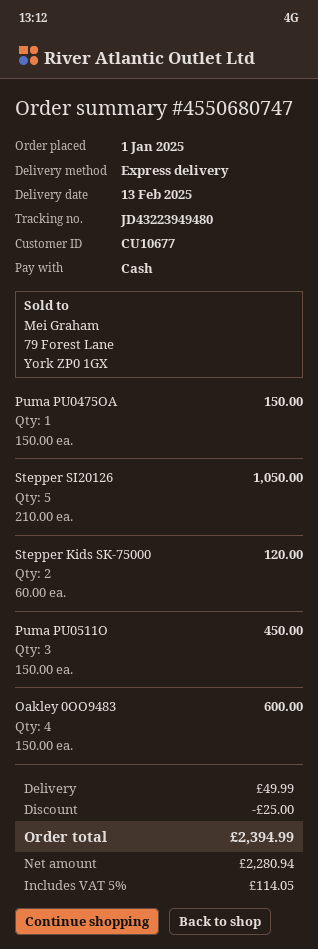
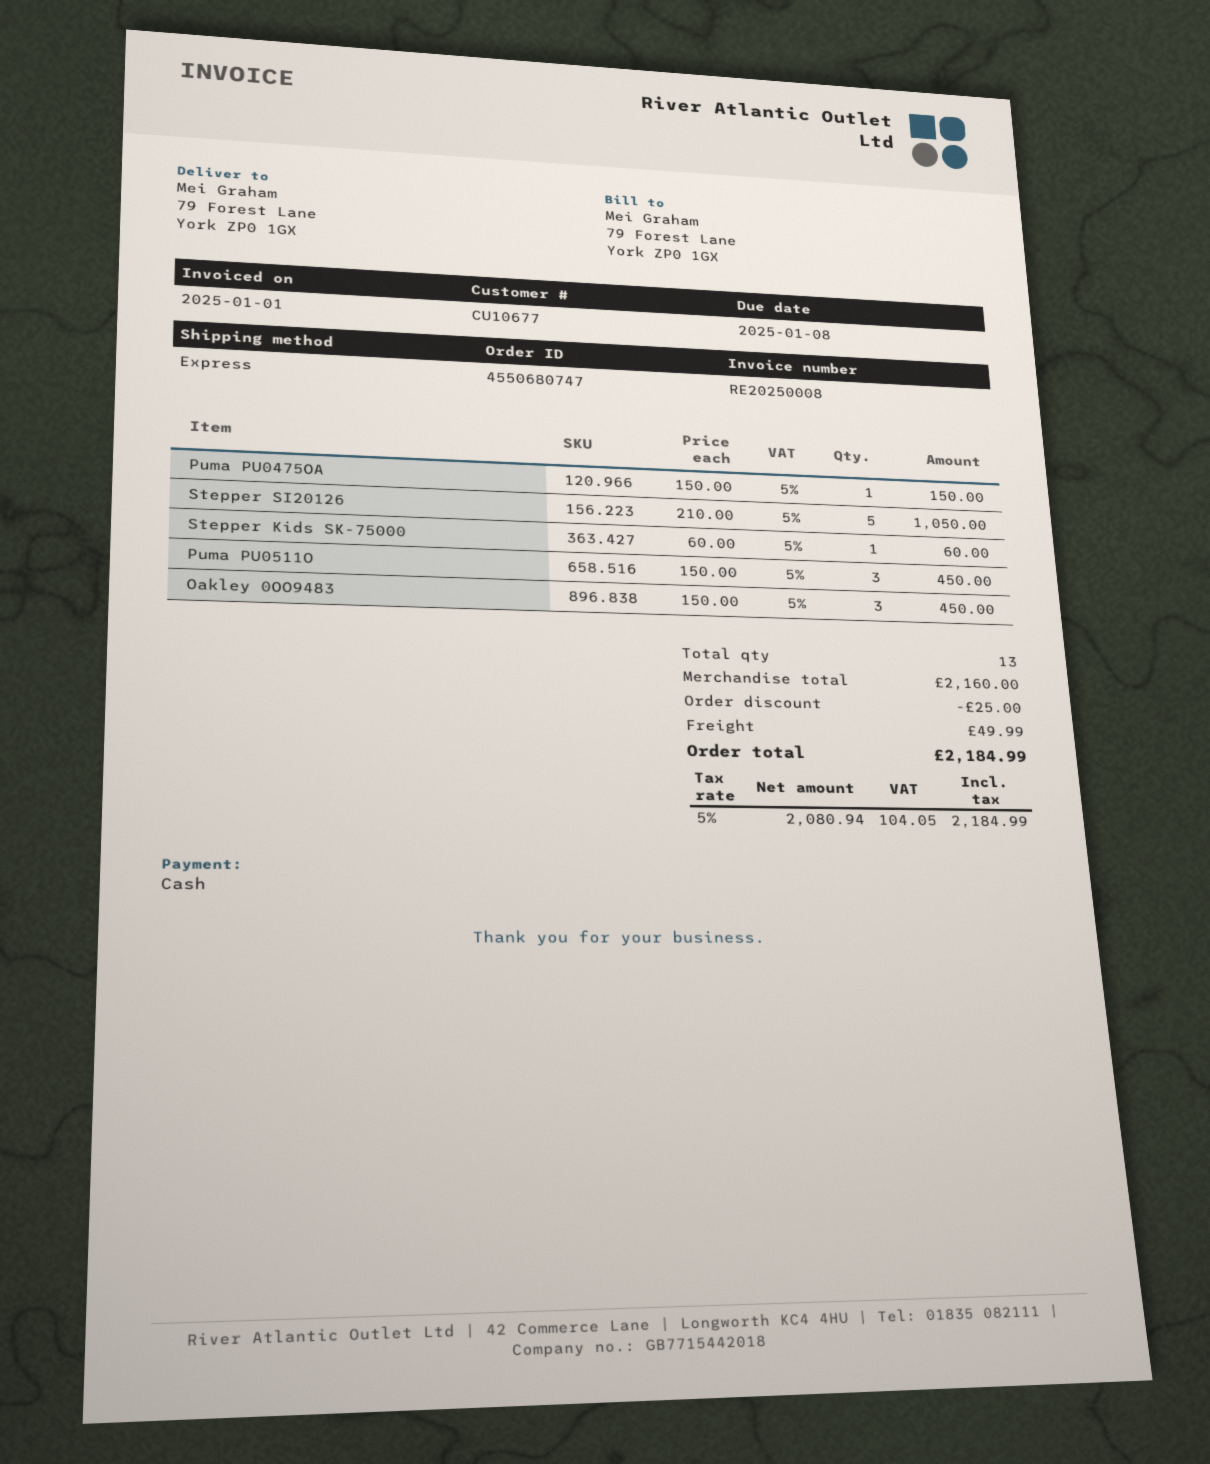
Stepper Kids SK-75000: 2 x 60.00 = 120.00 -> 1 x 60.00 = 60.00
Oakley 0OO9483: 4 x 150.00 = 600.00 -> 3 x 150.00 = 450.00
net: 2280.94 -> 2080.94
tax: 5% = 114.05 -> 5% = 104.05
total: 2394.99 -> 2184.99

